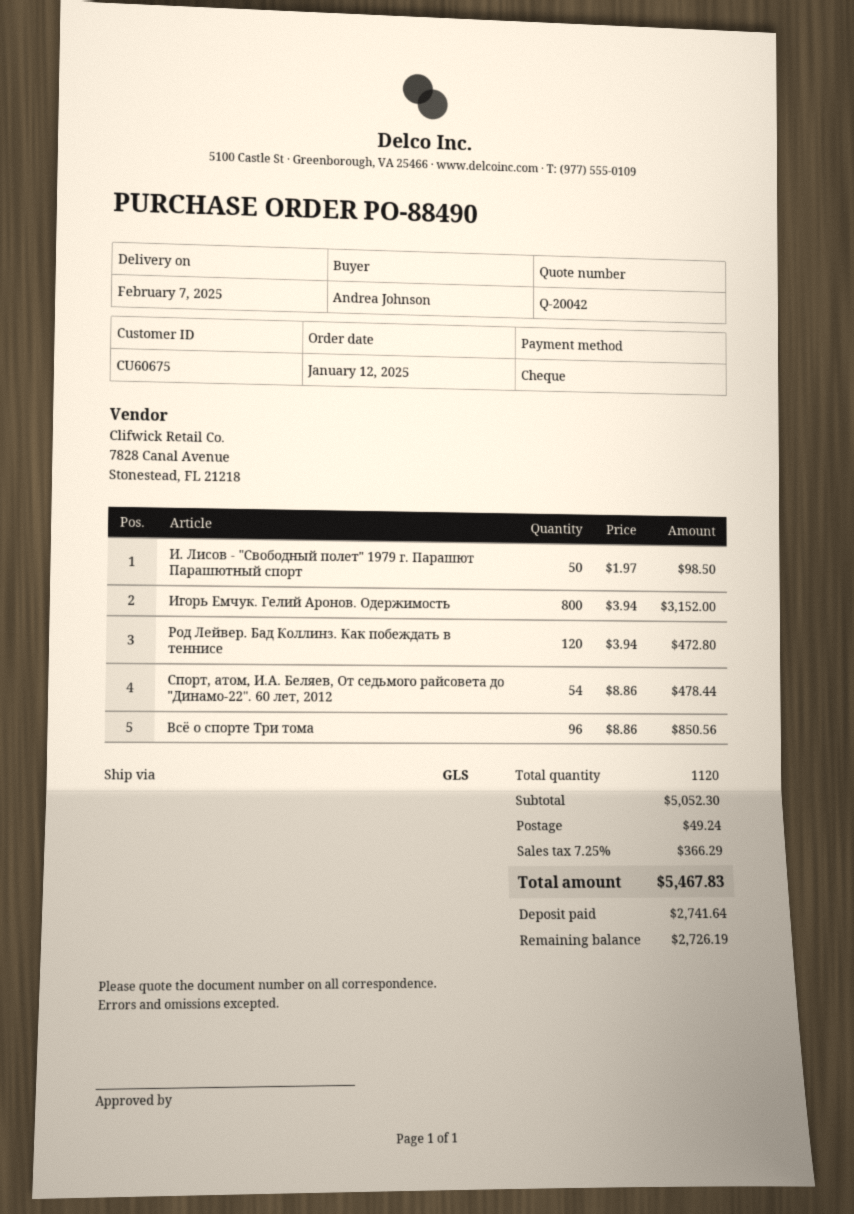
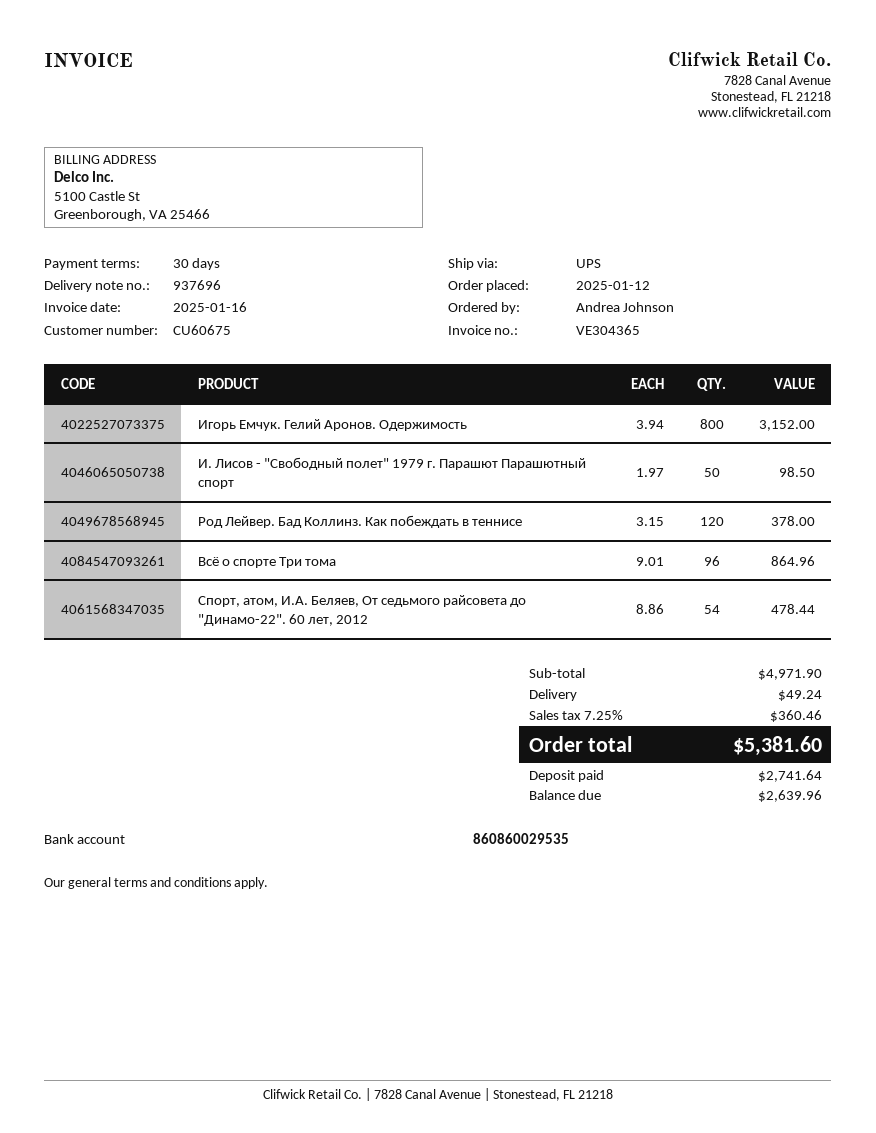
shipping method: GLS -> UPS
Род Лейвер. Бад Коллинз. Как побеждать в теннисе: 120 x 3.94 = 472.80 -> 120 x 3.15 = 378.00
Всё о спорте Три тома: 96 x 8.86 = 850.56 -> 96 x 9.01 = 864.96
subtotal: 5052.30 -> 4971.90
tax: 7.25% = 366.29 -> 7.25% = 360.46
total: 5467.83 -> 5381.60
balance: 2726.19 -> 2639.96

